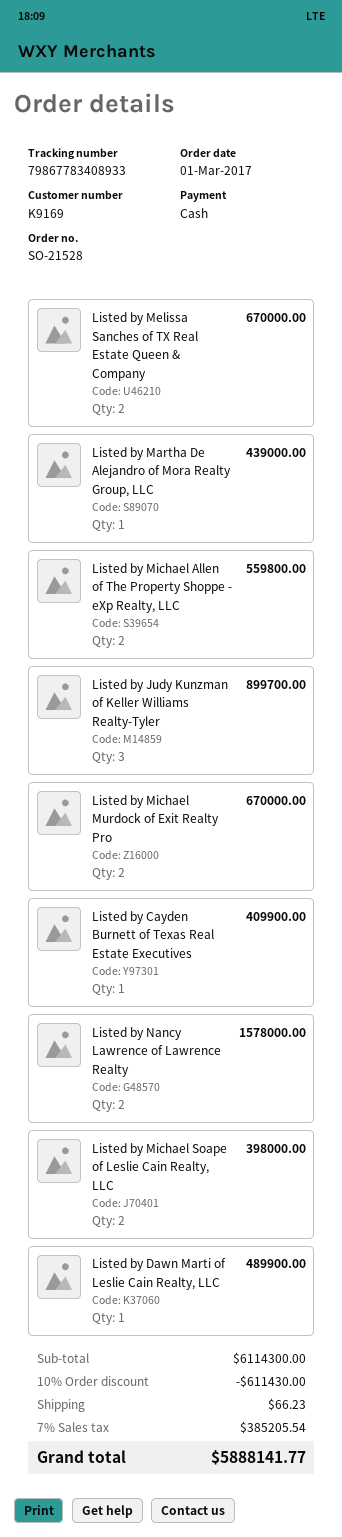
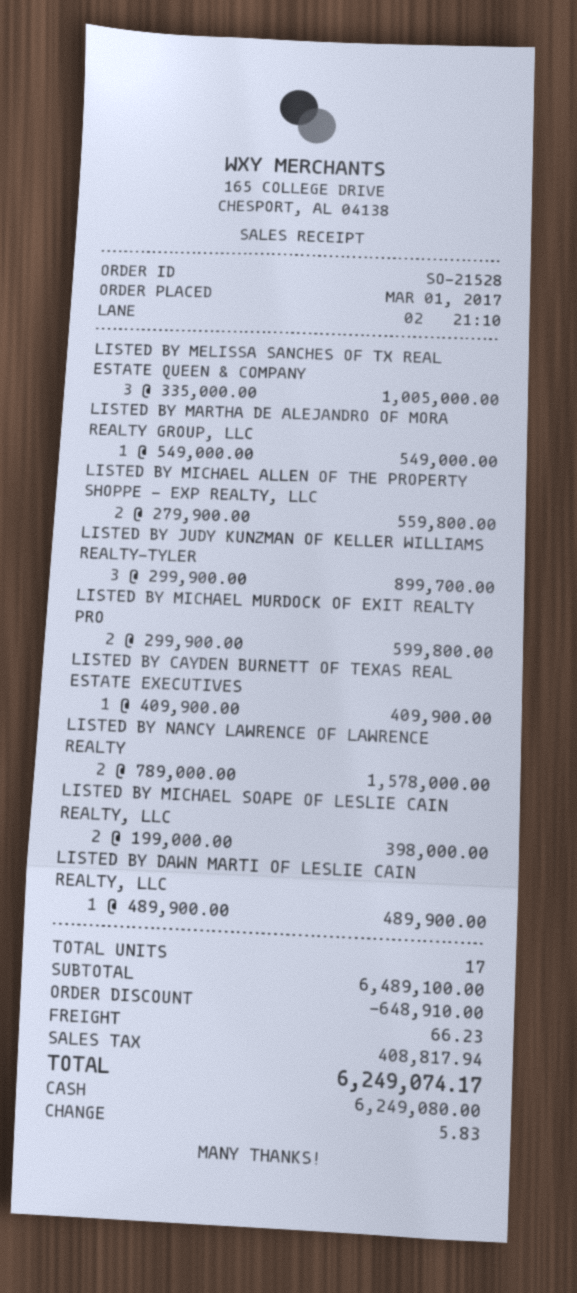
Listed by Melissa Sanches of TX Real Estate Queen & Company: 2 for 670000.00 -> 3 for 1005000.00
Listed by Martha De Alejandro of Mora Realty Group, LLC: 1 for 439000.00 -> 1 for 549000.00
Listed by Michael Murdock of Exit Realty Pro: 2 for 670000.00 -> 2 for 599800.00
subtotal: 6114300.00 -> 6489100.00
discount: 611430.00 -> 648910.00
tax: 385205.54 -> 408817.94
total: 5888141.77 -> 6249074.17

